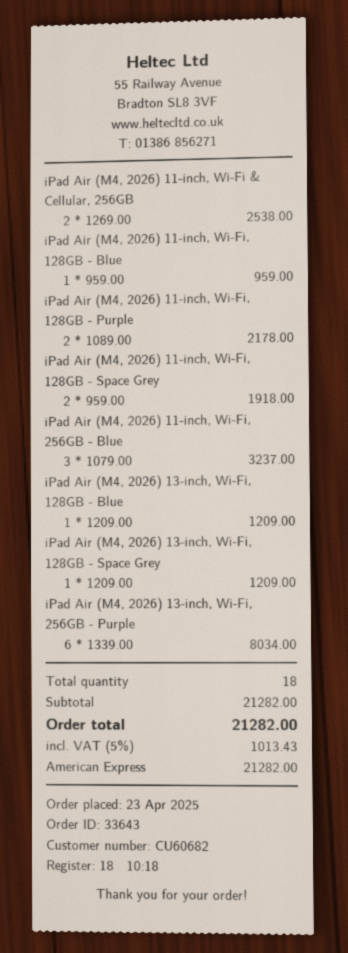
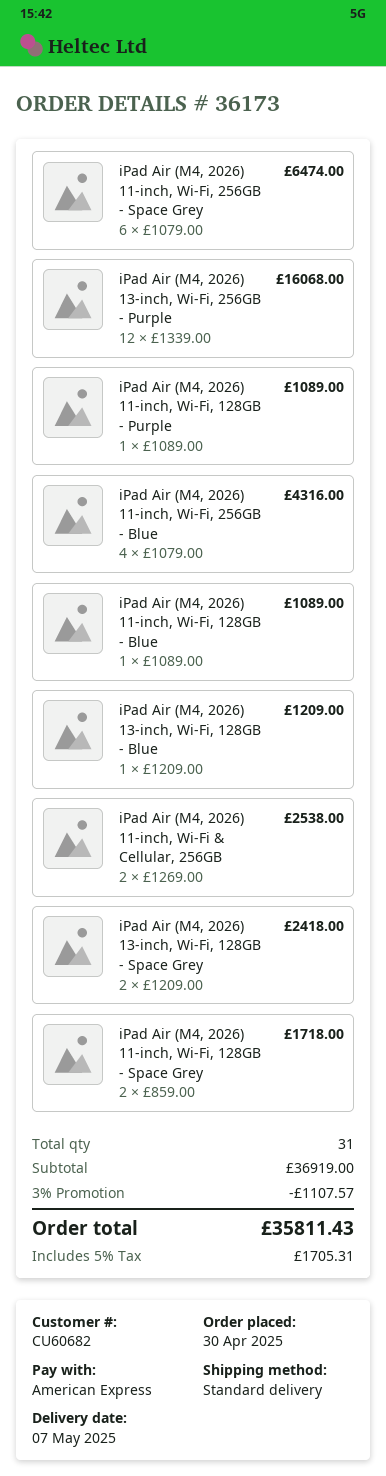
order number: 33643 -> 36173
order date: 2025-04-23 -> 2025-04-30
iPad Air (M4, 2026) 11-inch, Wi-Fi, 128GB - Blue: 1 x 959.00 = 959.00 -> 1 x 1089.00 = 1089.00
iPad Air (M4, 2026) 11-inch, Wi-Fi, 128GB - Purple: 2 x 1089.00 = 2178.00 -> 1 x 1089.00 = 1089.00
iPad Air (M4, 2026) 11-inch, Wi-Fi, 128GB - Space Grey: 2 x 959.00 = 1918.00 -> 2 x 859.00 = 1718.00
iPad Air (M4, 2026) 11-inch, Wi-Fi, 256GB - Blue: 3 x 1079.00 = 3237.00 -> 4 x 1079.00 = 4316.00
iPad Air (M4, 2026) 13-inch, Wi-Fi, 128GB - Space Grey: 1 x 1209.00 = 1209.00 -> 2 x 1209.00 = 2418.00
iPad Air (M4, 2026) 13-inch, Wi-Fi, 256GB - Purple: 6 x 1339.00 = 8034.00 -> 12 x 1339.00 = 16068.00
iPad Air (M4, 2026) 11-inch, Wi-Fi, 256GB - Space Grey: none -> 6 x 1079.00 = 6474.00
total quantity: 18 -> 31
subtotal: 21282.00 -> 36919.00
discount: none -> 3% = 1107.57
tax: 5% = 1013.43 -> 5% = 1705.31
total: 21282.00 -> 35811.43

